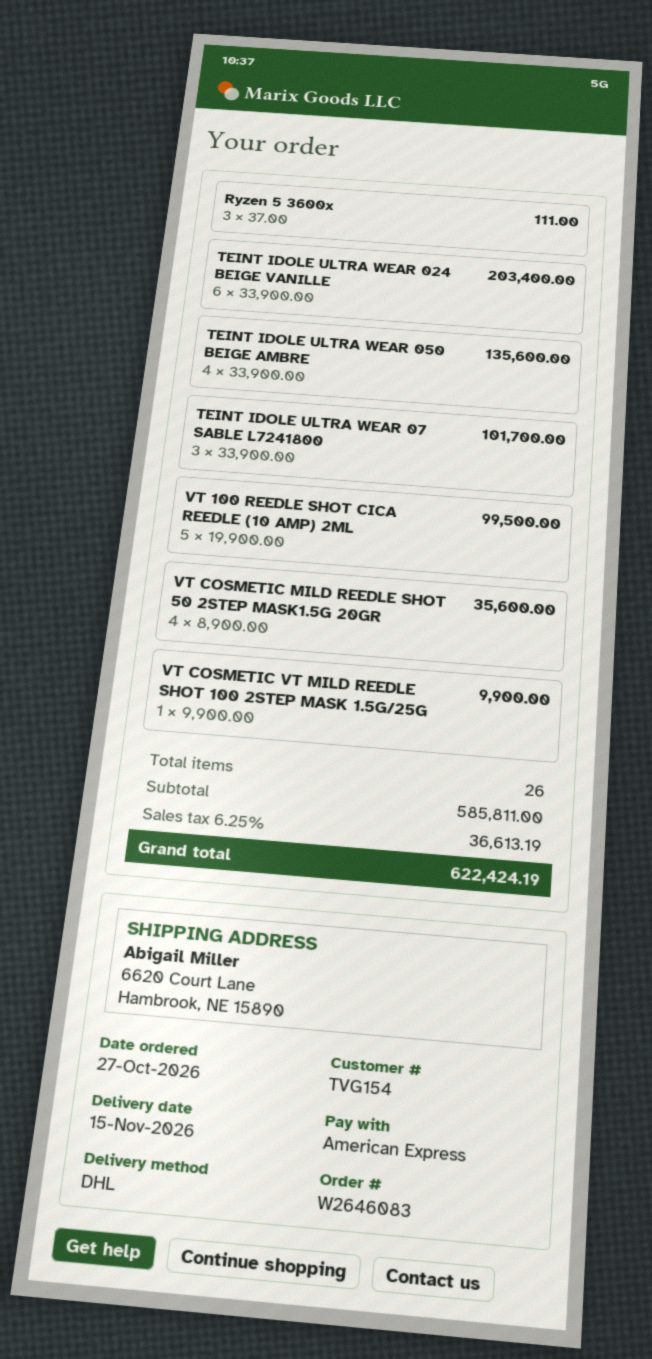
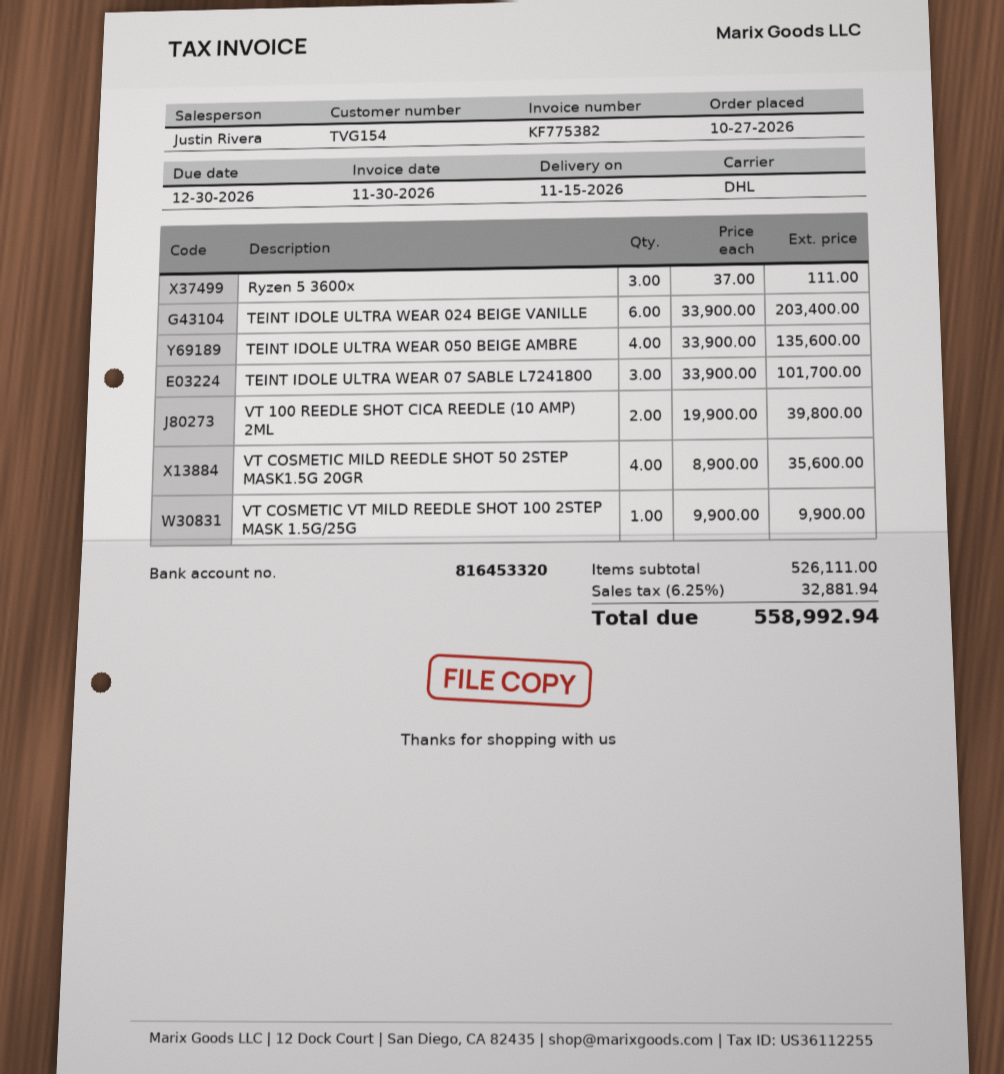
VT 100 REEDLE SHOT CICA REEDLE (10 AMP) 2ML: 5 x 19900.00 = 99500.00 -> 2 x 19900.00 = 39800.00
subtotal: 585811.00 -> 526111.00
tax: 6.25% = 36613.19 -> 6.25% = 32881.94
total: 622424.19 -> 558992.94

